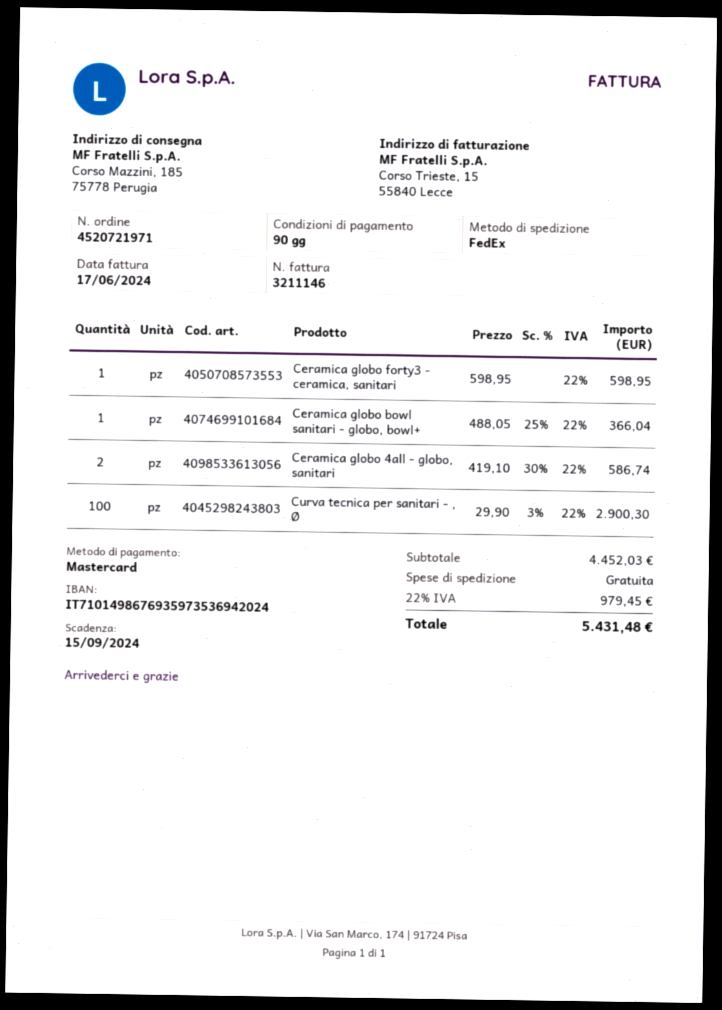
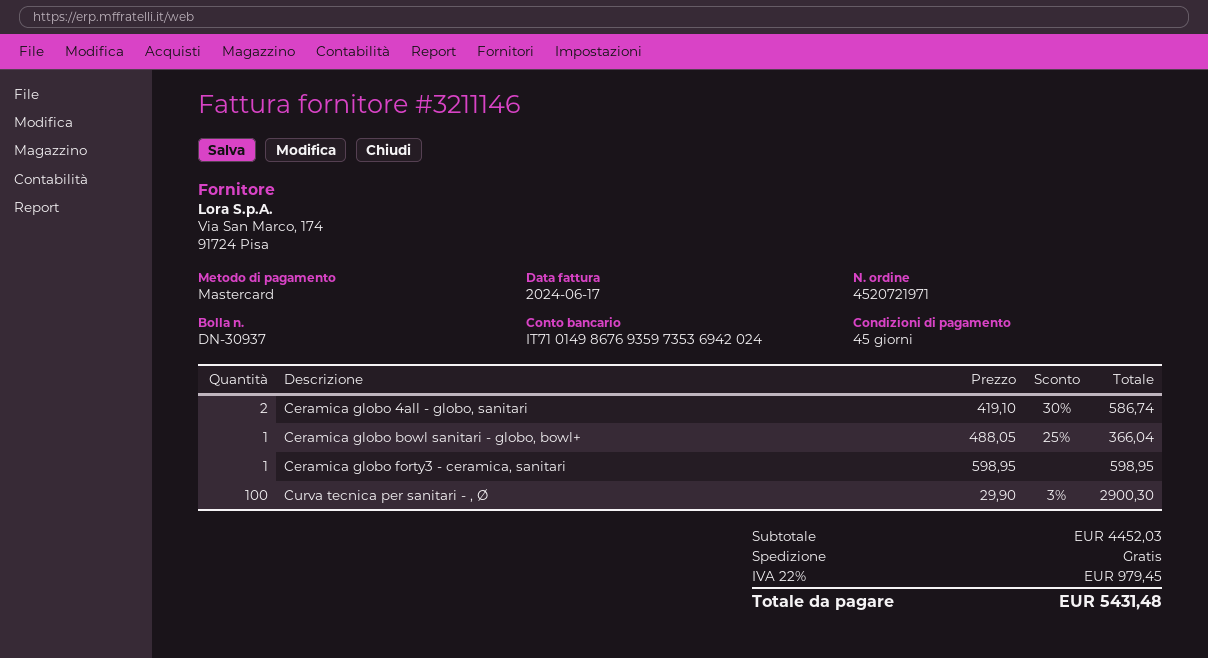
payment terms: 90 days -> 45 days

